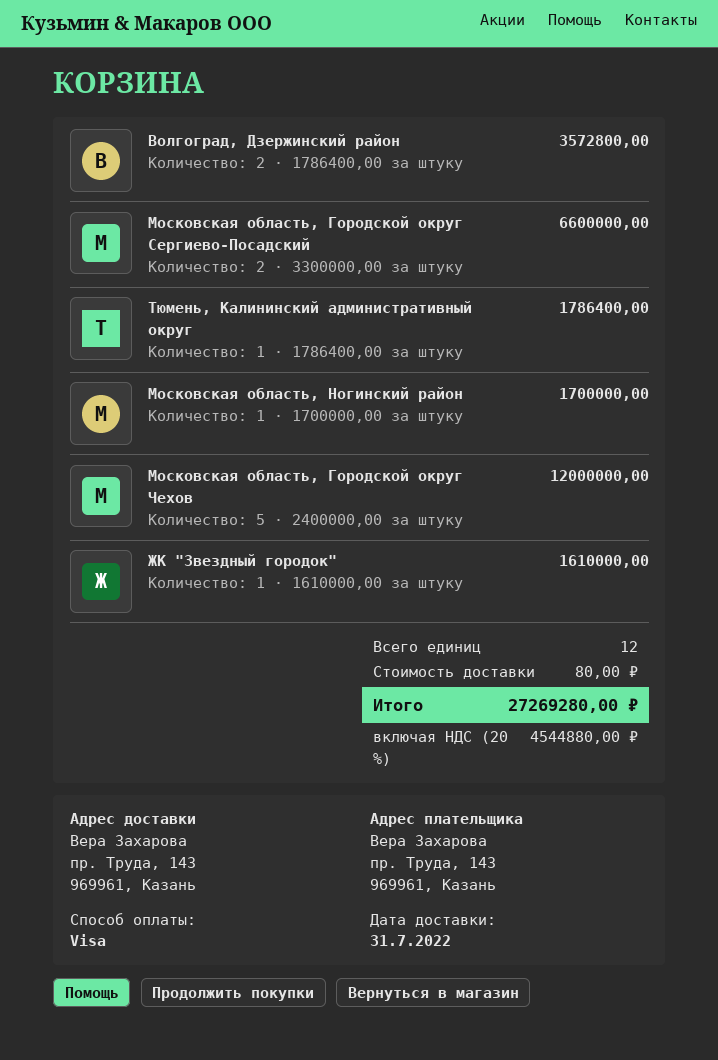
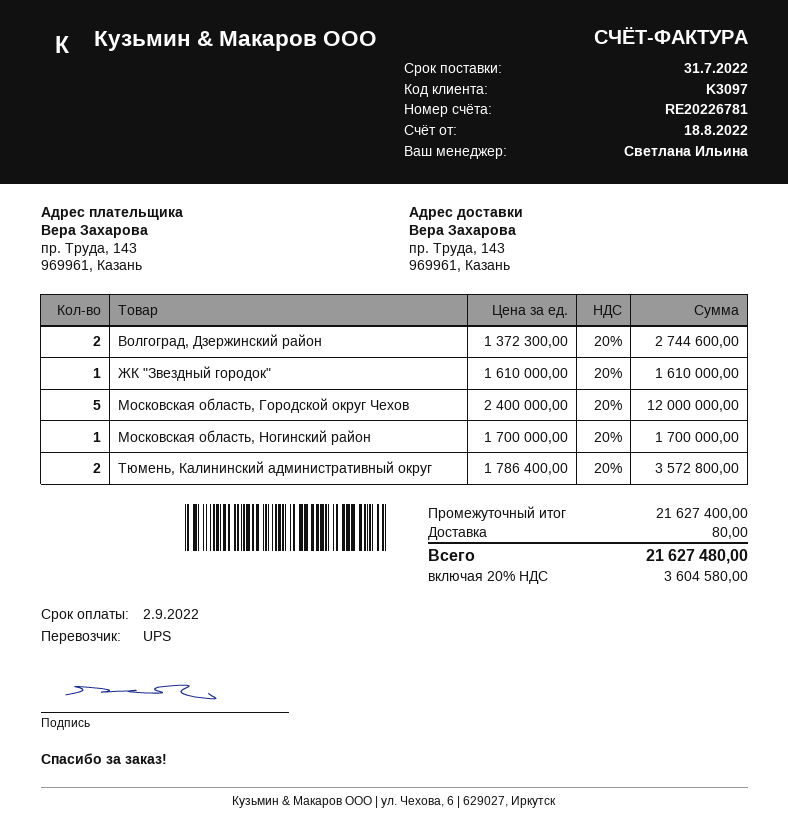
Волгоград, Дзержинский район: 2 x 1786400.00 = 3572800.00 -> 2 x 1372300.00 = 2744600.00
Московская область, Городской округ Сергиево-Посадский: 2 x 3300000.00 = 6600000.00 -> none
Тюмень, Калининский административный округ: 1 x 1786400.00 = 1786400.00 -> 2 x 1786400.00 = 3572800.00
tax: 20% = 4544880.00 -> 20% = 3604580.00
total: 27269280.00 -> 21627480.00

